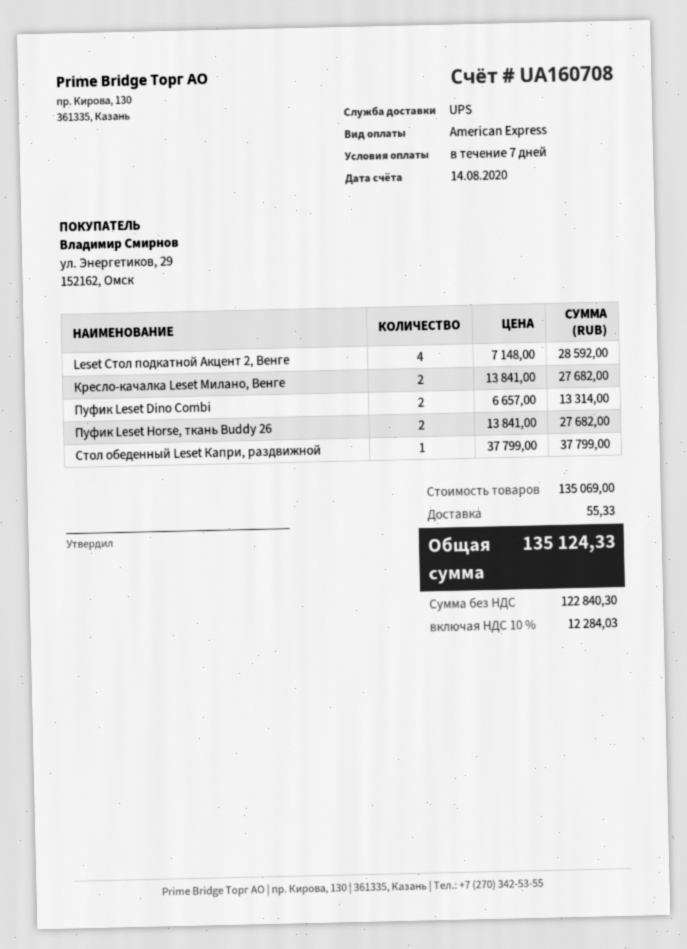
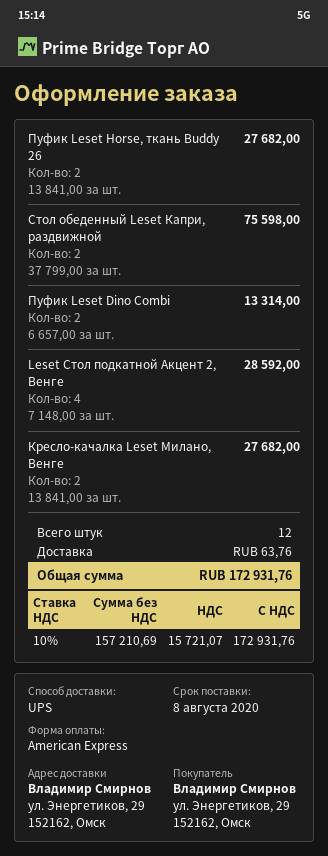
Стол обеденный Leset Капри, раздвижной: 1 x 37799.00 = 37799.00 -> 2 x 37799.00 = 75598.00
shipping: 55.33 -> 63.76
net: 122840.30 -> 157210.69
tax: 10% = 12284.03 -> 10% = 15721.07
total: 135124.33 -> 172931.76

